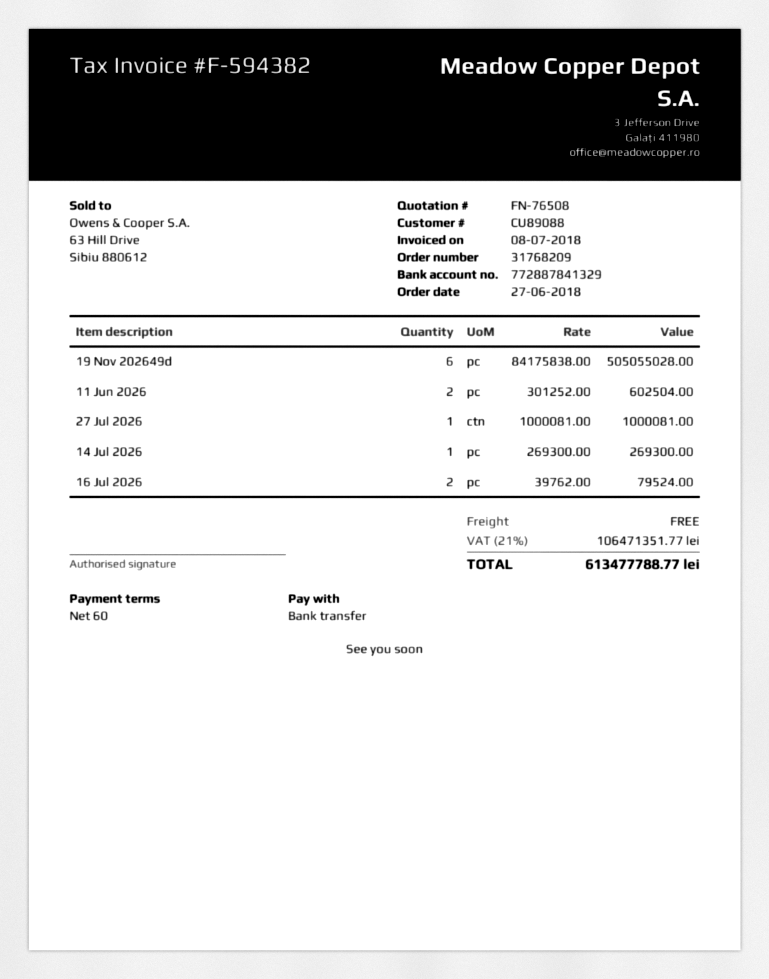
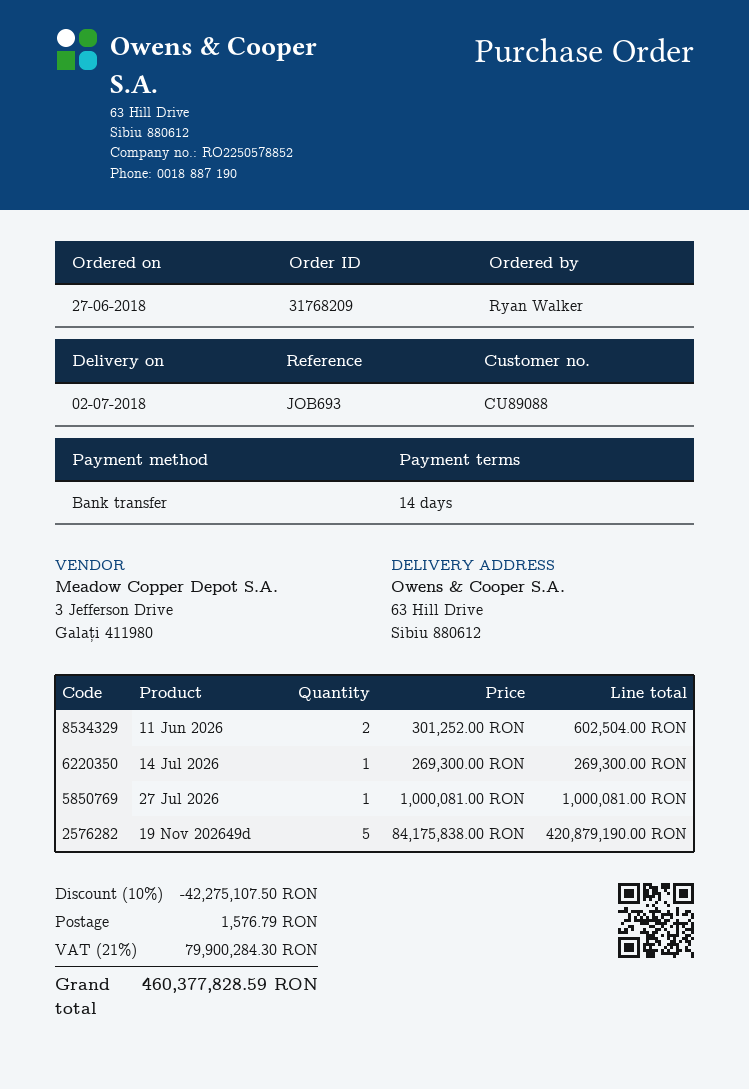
payment terms: 60 days -> 14 days
19 Nov 202649d: 6 x 84175838.00 = 505055028.00 -> 5 x 84175838.00 = 420879190.00
16 Jul 2026: 2 x 39762.00 = 79524.00 -> none
discount: none -> 10% = 42275107.50
shipping: 0.00 -> 1576.79
tax: 21% = 106471351.77 -> 21% = 79900284.30
total: 613477788.77 -> 460377828.59

